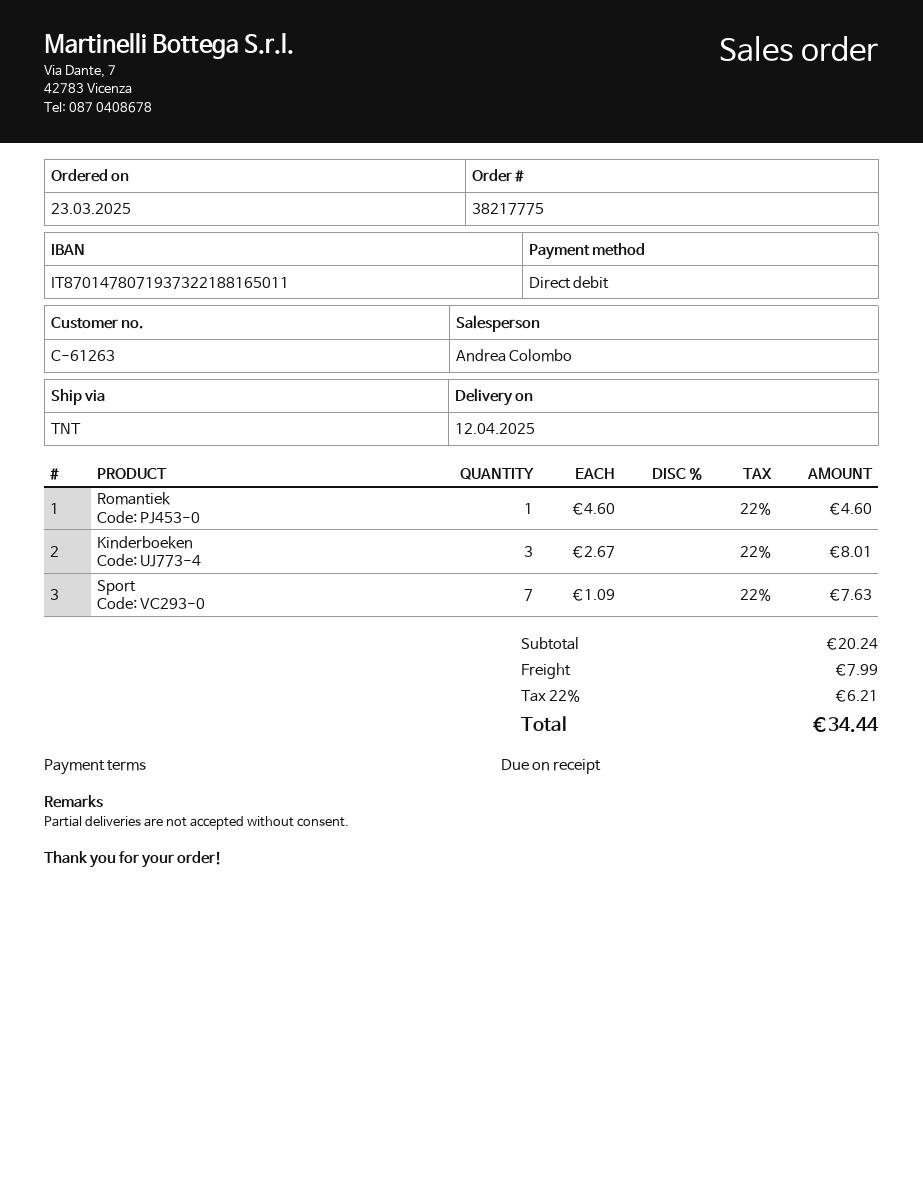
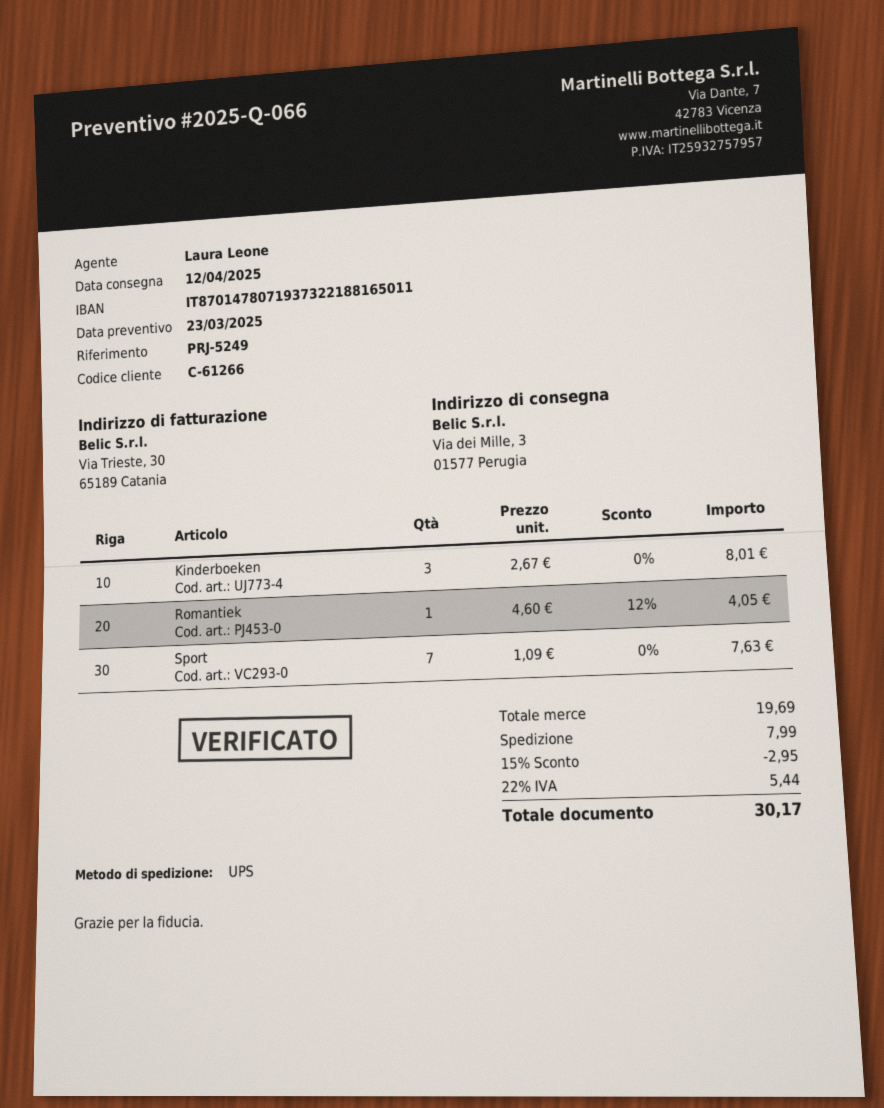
customer number: C-61263 -> C-61266
sales rep: Andrea Colombo -> Laura Leone
shipping method: TNT -> UPS
Romantiek: 1 x 4.60 = 4.60 -> 1 x 4.60 - 12% = 4.05
subtotal: 20.24 -> 19.69
discount: none -> 15% = 2.95
tax: 22% = 6.21 -> 22% = 5.44
total: 34.44 -> 30.17

